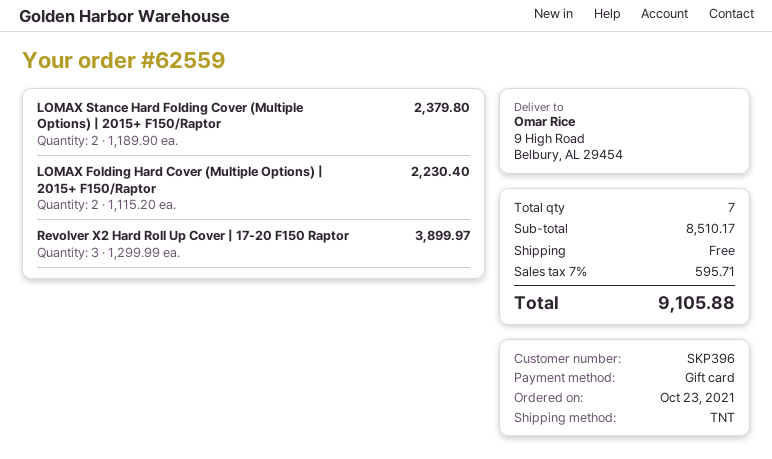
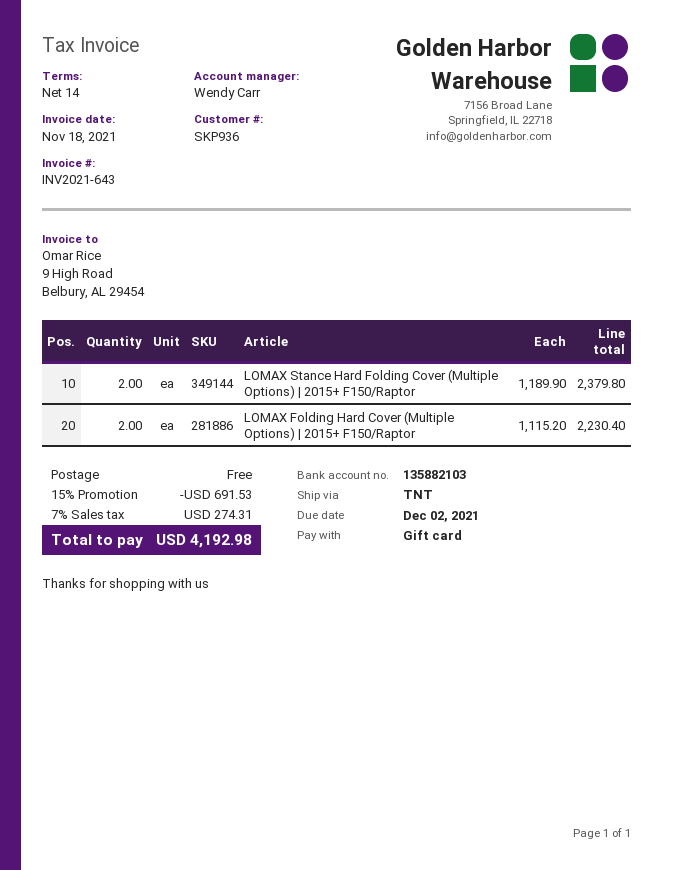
customer number: SKP396 -> SKP936
Revolver X2 Hard Roll Up Cover | 17-20 F150 Raptor: 3 x 1299.99 = 3899.97 -> none
discount: none -> 15% = 691.53
tax: 7% = 595.71 -> 7% = 274.31
total: 9105.88 -> 4192.98

